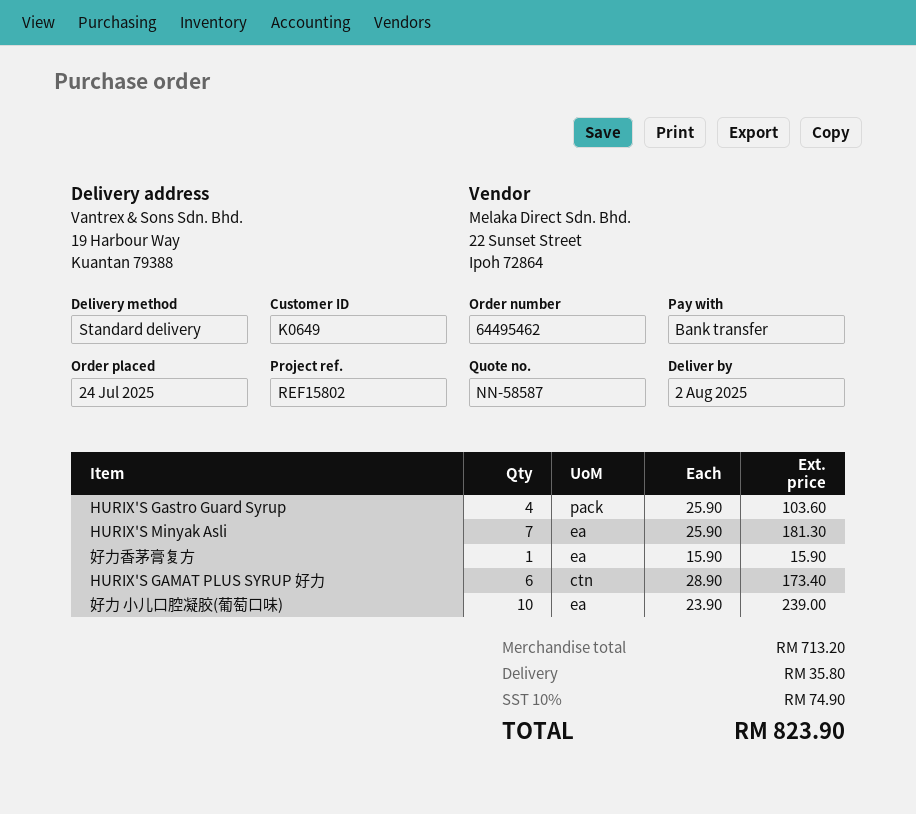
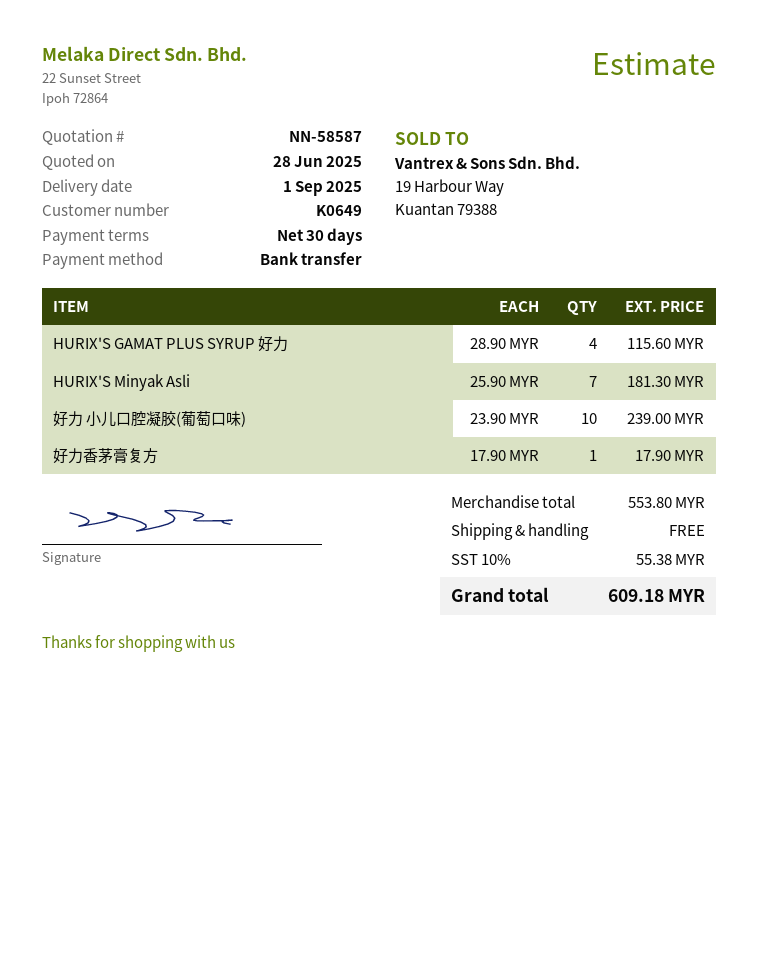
delivery date: 2025-08-02 -> 2025-09-01
HURIX'S Gastro Guard Syrup: 4 x 25.90 = 103.60 -> none
好力香茅膏复方: 1 x 15.90 = 15.90 -> 1 x 17.90 = 17.90
HURIX'S GAMAT PLUS SYRUP 好力: 6 x 28.90 = 173.40 -> 4 x 28.90 = 115.60
subtotal: 713.20 -> 553.80
shipping: 35.80 -> 0.00
tax: 10% = 74.90 -> 10% = 55.38
total: 823.90 -> 609.18

